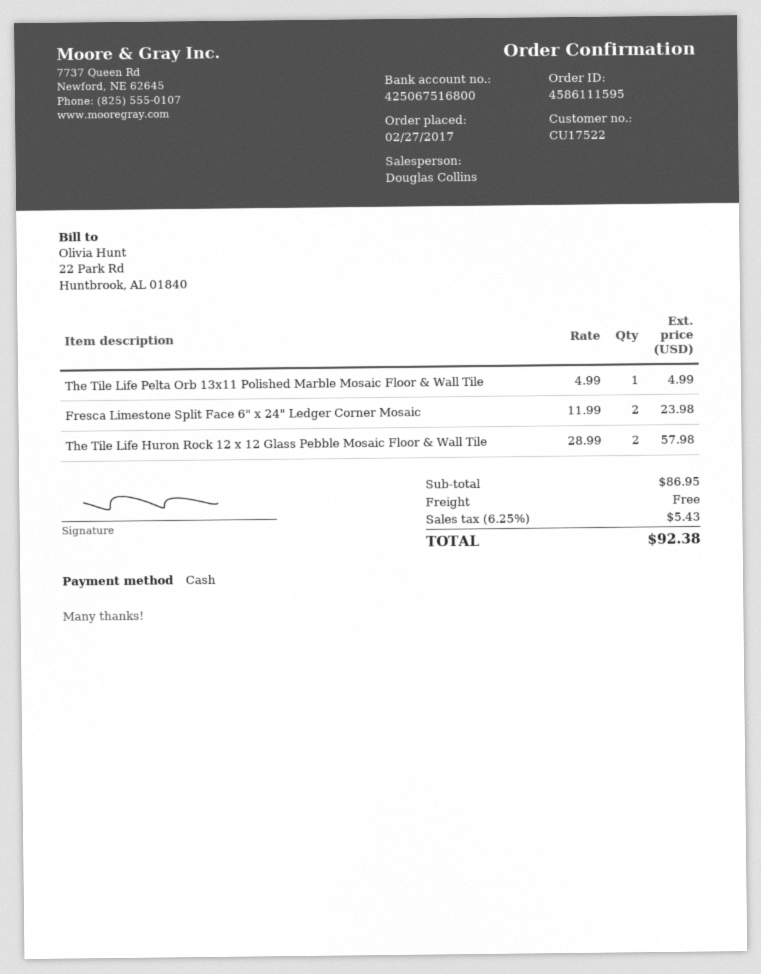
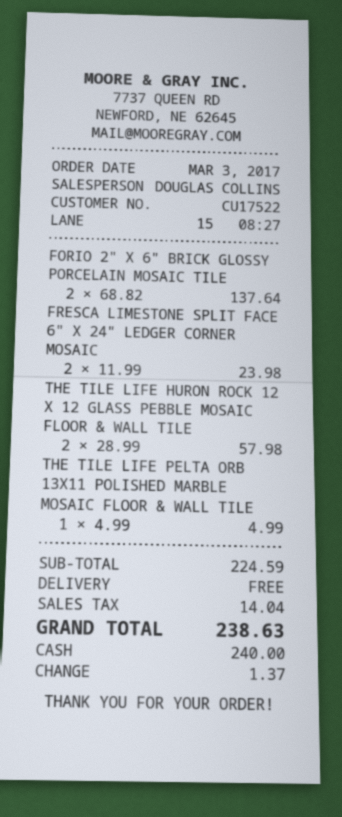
order date: 2017-02-27 -> 2017-03-03
FORIO 2" X 6" BRICK GLOSSY PORCELAIN MOSAIC TILE: none -> 2 x 68.82 = 137.64
subtotal: 86.95 -> 224.59
tax: 5.43 -> 14.04
total: 92.38 -> 238.63

